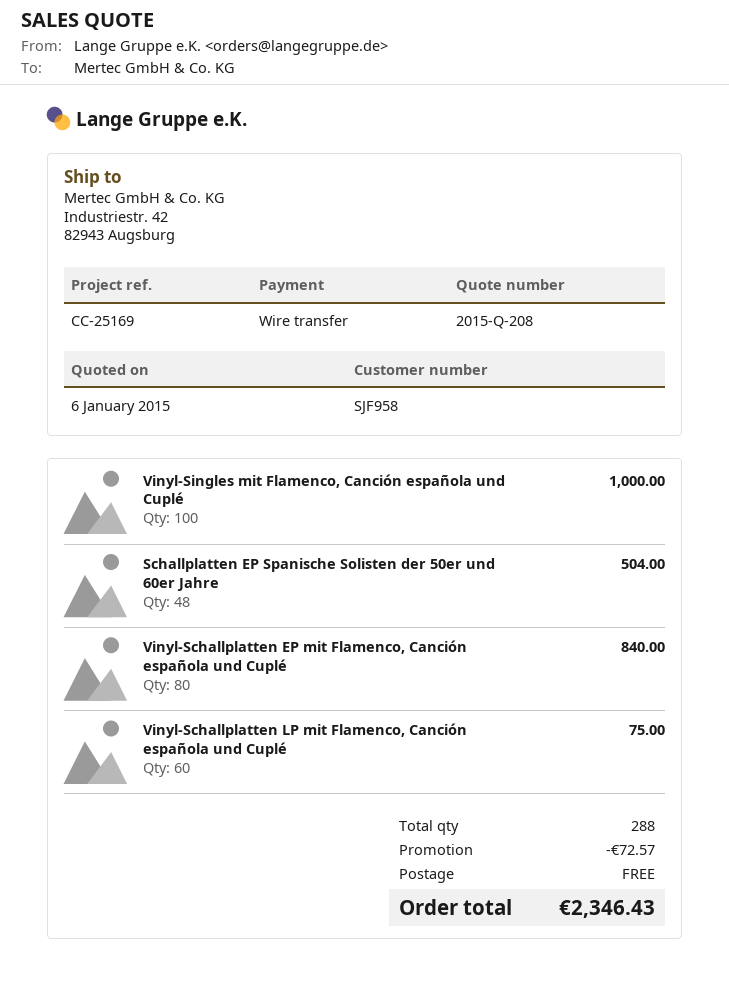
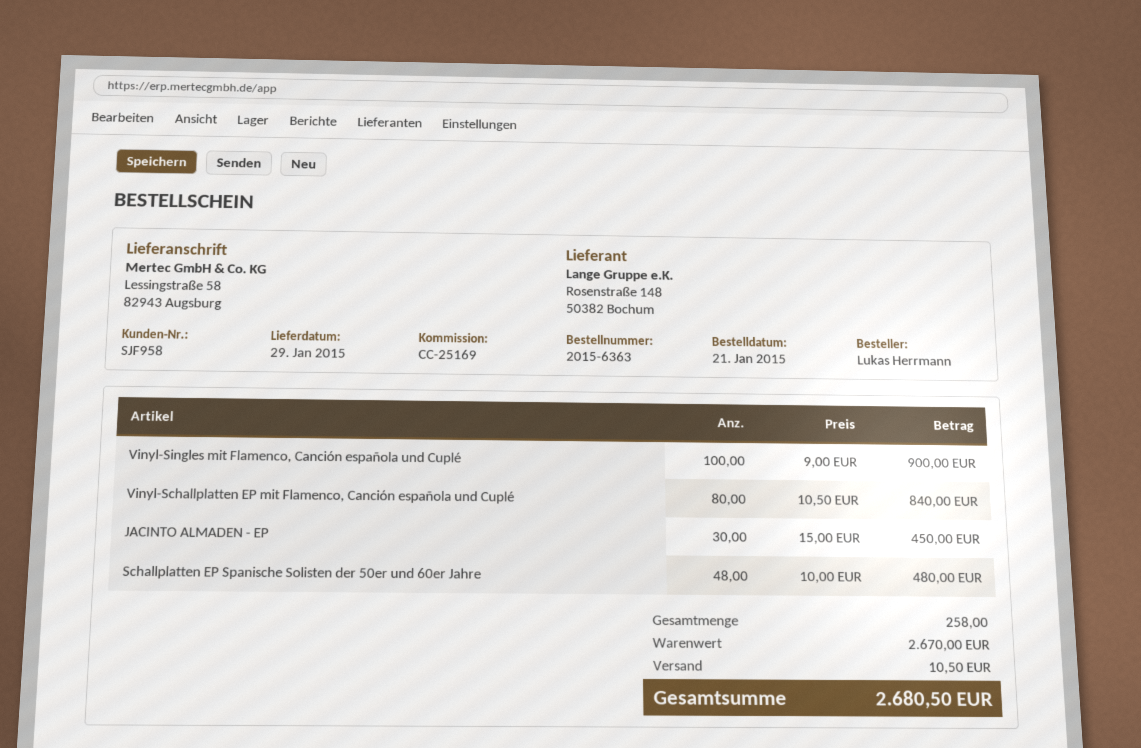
ship to: Industriestr. 42, 82943 Augsburg -> Lessingstraße 58, 82943 Augsburg
Vinyl-Singles mit Flamenco, Canción española und Cuplé: 100 for 1000.00 -> 100 for 900.00
Schallplatten EP Spanische Solisten der 50er und 60er Jahre: 48 for 504.00 -> 48 for 480.00
Vinyl-Schallplatten LP mit Flamenco, Canción española und Cuplé: 60 for 75.00 -> none
JACINTO ALMADEN - EP: none -> 30 for 450.00
total quantity: 288 -> 258
discount: 72.57 -> none
shipping: 0.00 -> 10.50
total: 2346.43 -> 2680.50

